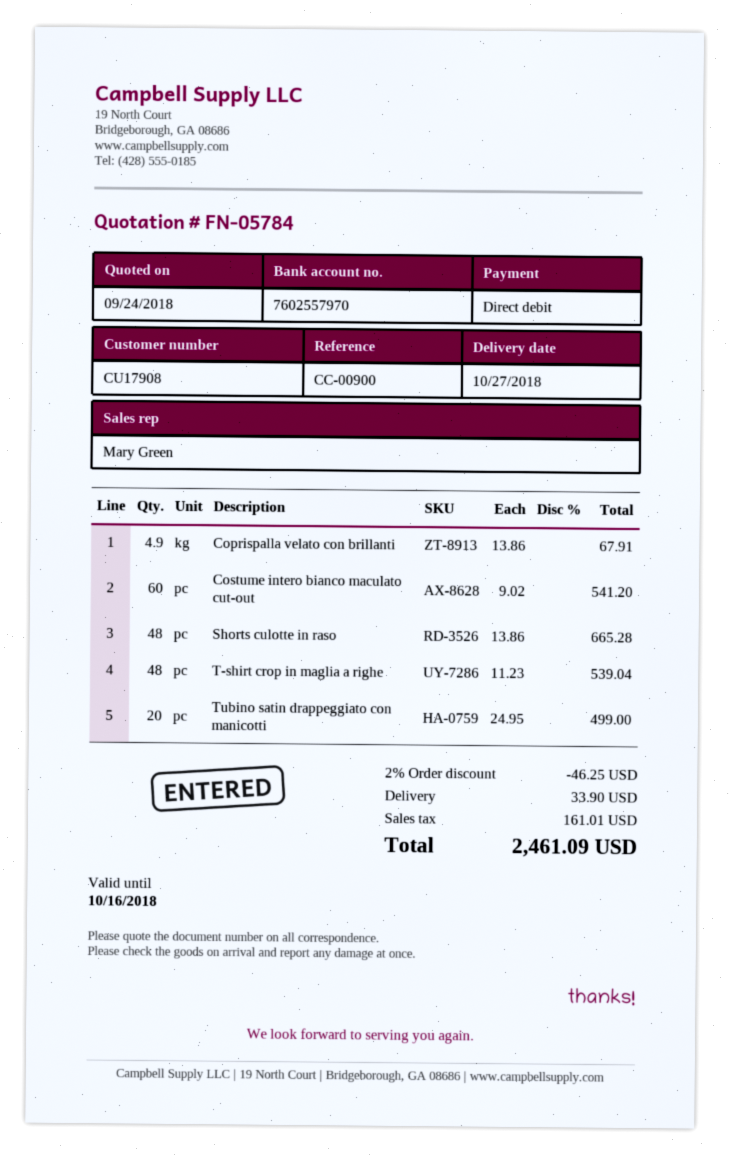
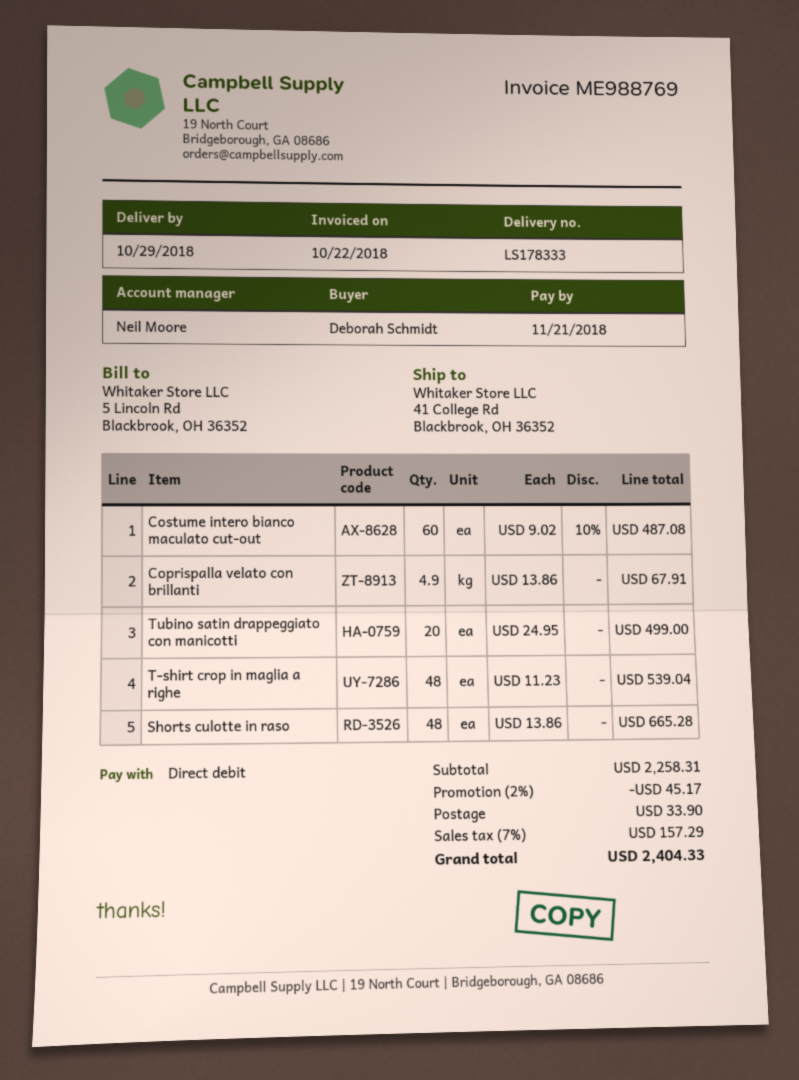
delivery date: 2018-10-27 -> 2018-10-29
sales rep: Mary Green -> Neil Moore
Costume intero bianco maculato cut-out: 60 x 9.02 = 541.20 -> 60 x 9.02 - 10% = 487.08
discount: 2% = 46.25 -> 2% = 45.17
tax: 161.01 -> 157.29
total: 2461.09 -> 2404.33

